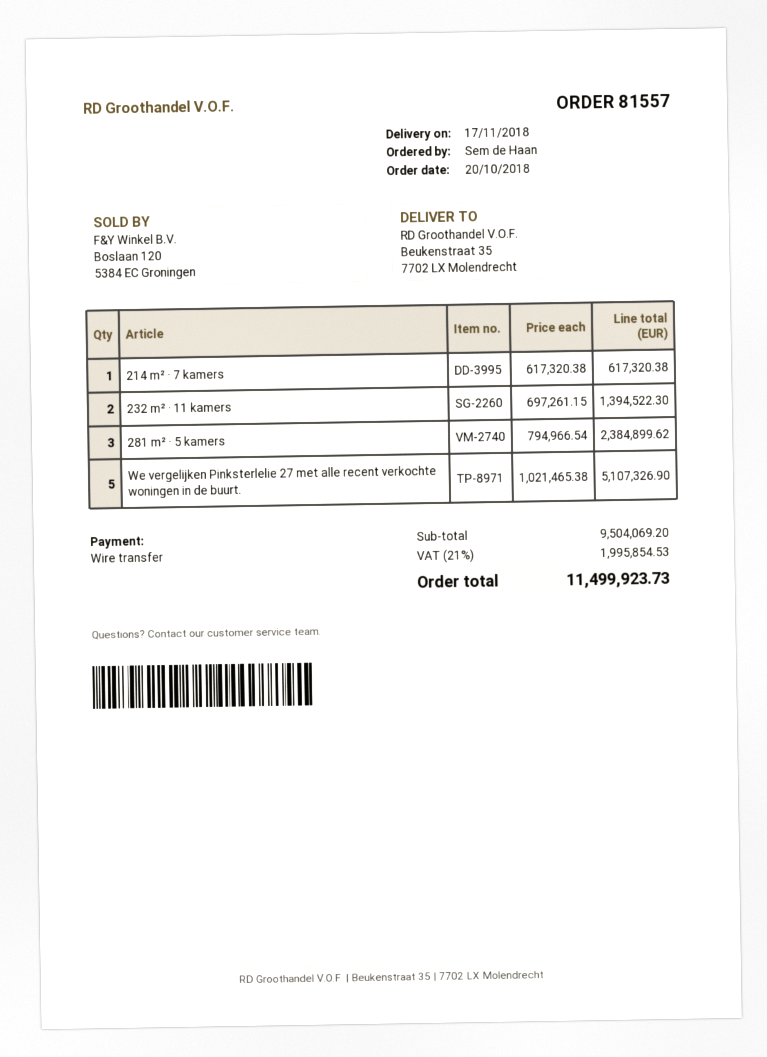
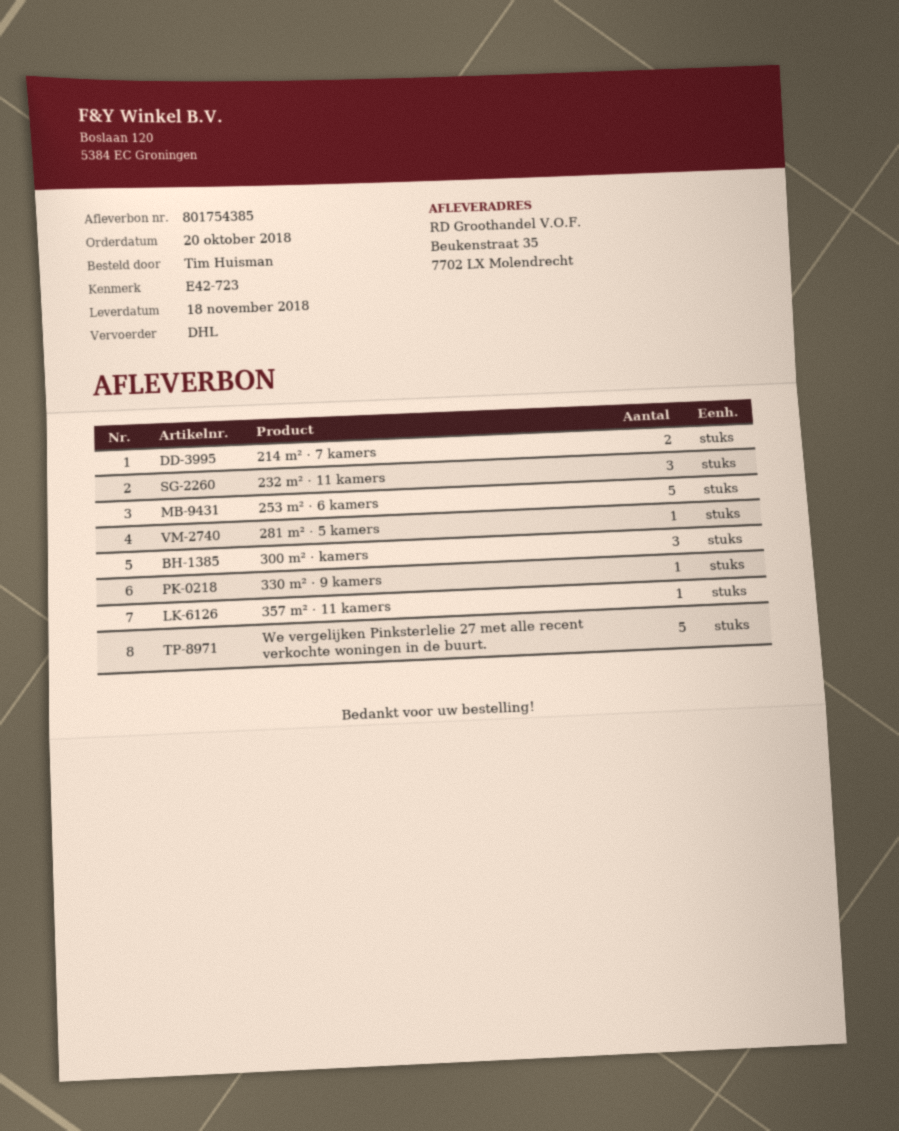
delivery date: 2018-11-17 -> 2018-11-18
ordered by: Sem de Haan -> Tim Huisman
214 m² · 7 kamers: 1 -> 2
232 m² · 11 kamers: 2 -> 3
281 m² · 5 kamers: 3 -> 1
253 m² · 6 kamers: none -> 5
300 m² · kamers: none -> 3
330 m² · 9 kamers: none -> 1
357 m² · 11 kamers: none -> 1

